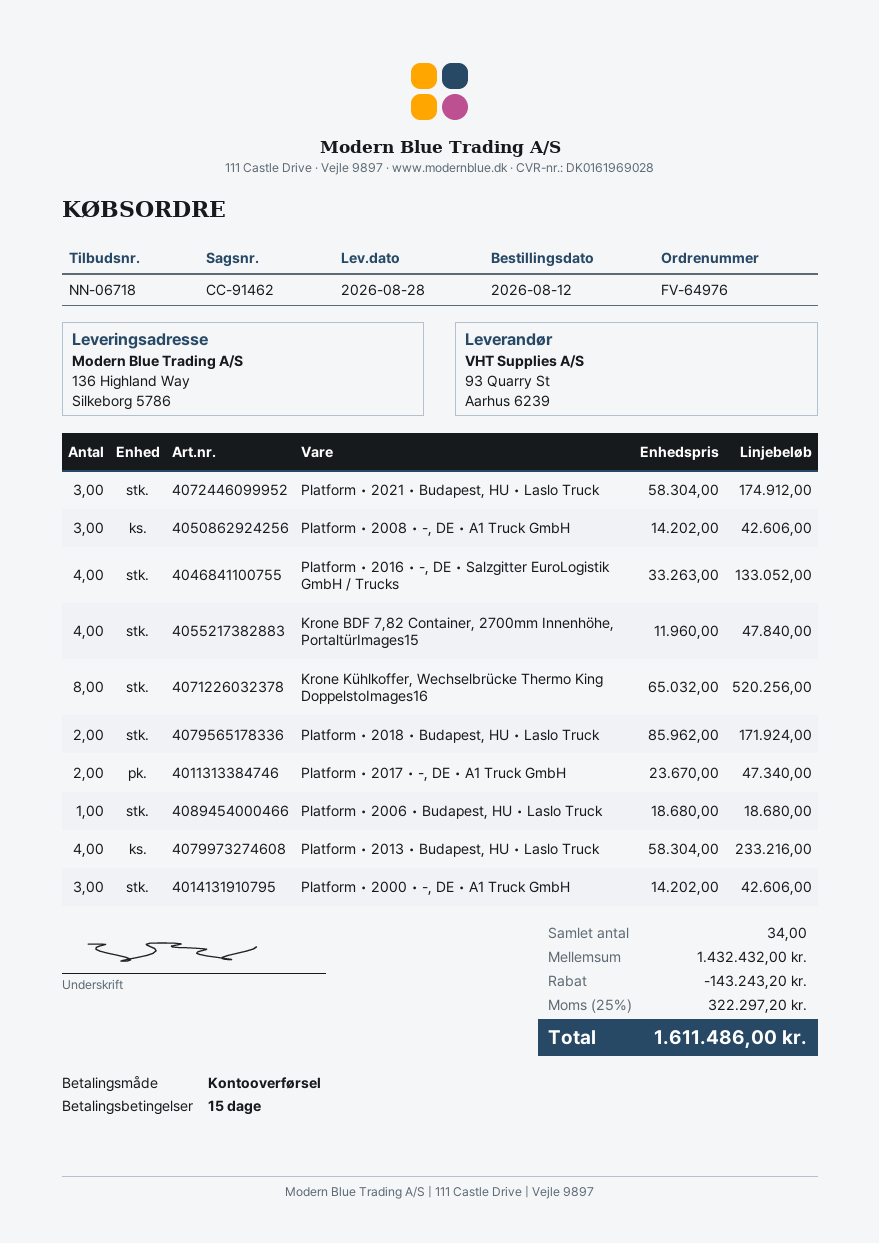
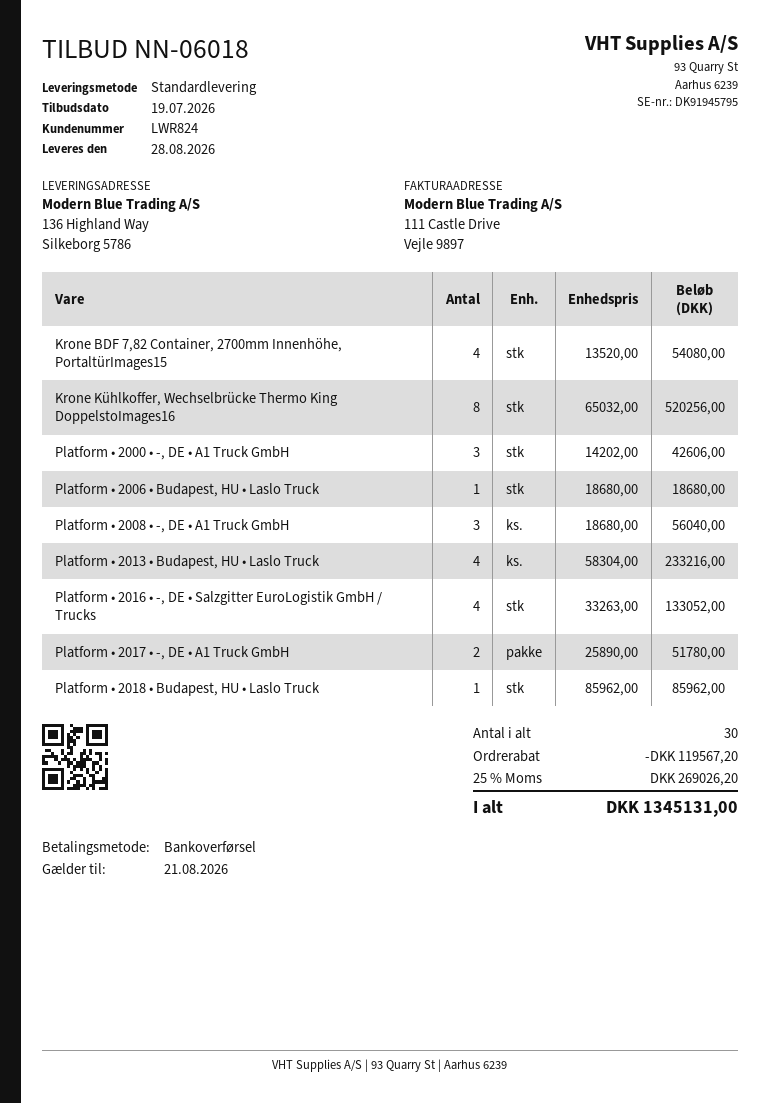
quote number: NN-06718 -> NN-06018
Platform • 2021 • Budapest, HU • Laslo Truck: 3 x 58304.00 = 174912.00 -> none
Platform • 2008 • -, DE • A1 Truck GmbH: 3 x 14202.00 = 42606.00 -> 3 x 18680.00 = 56040.00
Krone BDF 7,82 Container, 2700mm Innenhöhe, PortaltürImages15: 4 x 11960.00 = 47840.00 -> 4 x 13520.00 = 54080.00
Platform • 2018 • Budapest, HU • Laslo Truck: 2 x 85962.00 = 171924.00 -> 1 x 85962.00 = 85962.00
Platform • 2017 • -, DE • A1 Truck GmbH: 2 x 23670.00 = 47340.00 -> 2 x 25890.00 = 51780.00
total quantity: 34 -> 30
discount: 143243.20 -> 119567.20
tax: 25% = 322297.20 -> 25% = 269026.20
total: 1611486.00 -> 1345131.00

